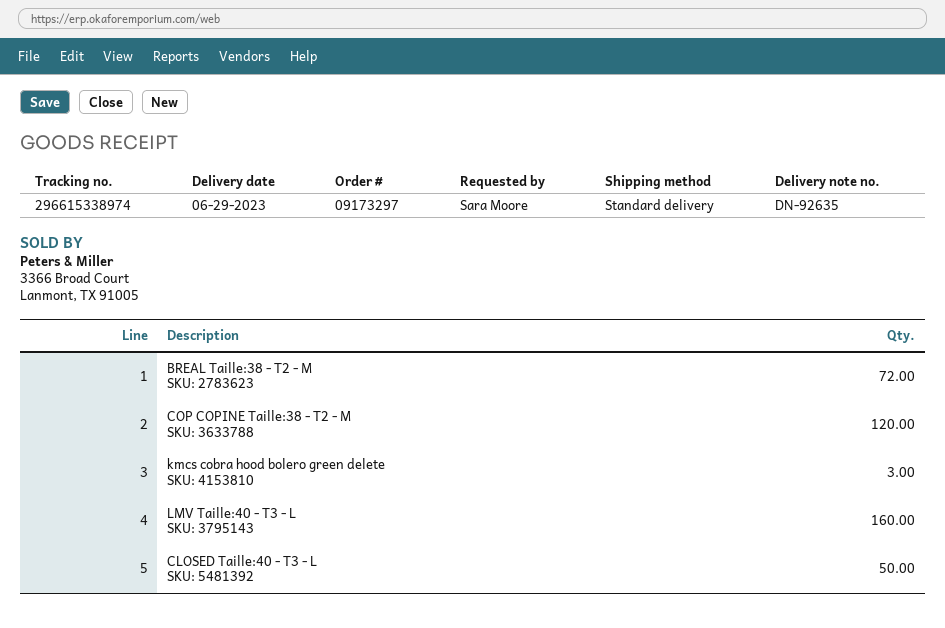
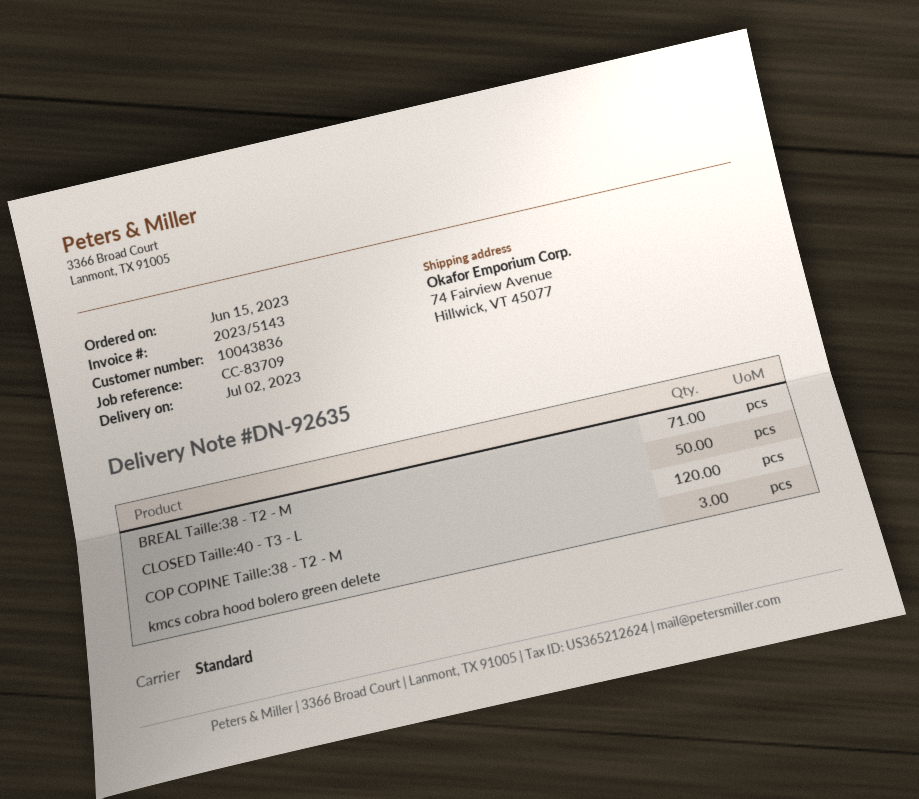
delivery date: 2023-06-29 -> 2023-07-02
BREAL Taille:38 - T2 - M: 72 -> 71
LMV Taille:40 - T3 - L: 160 -> none

